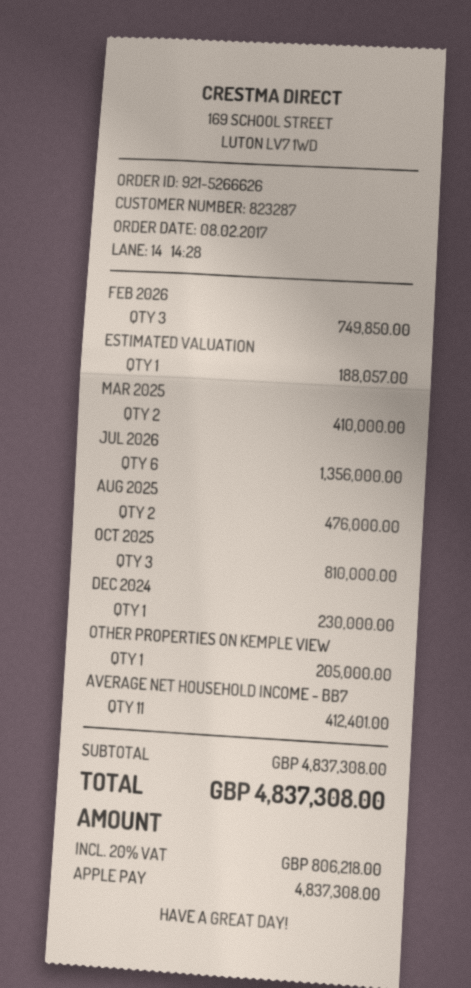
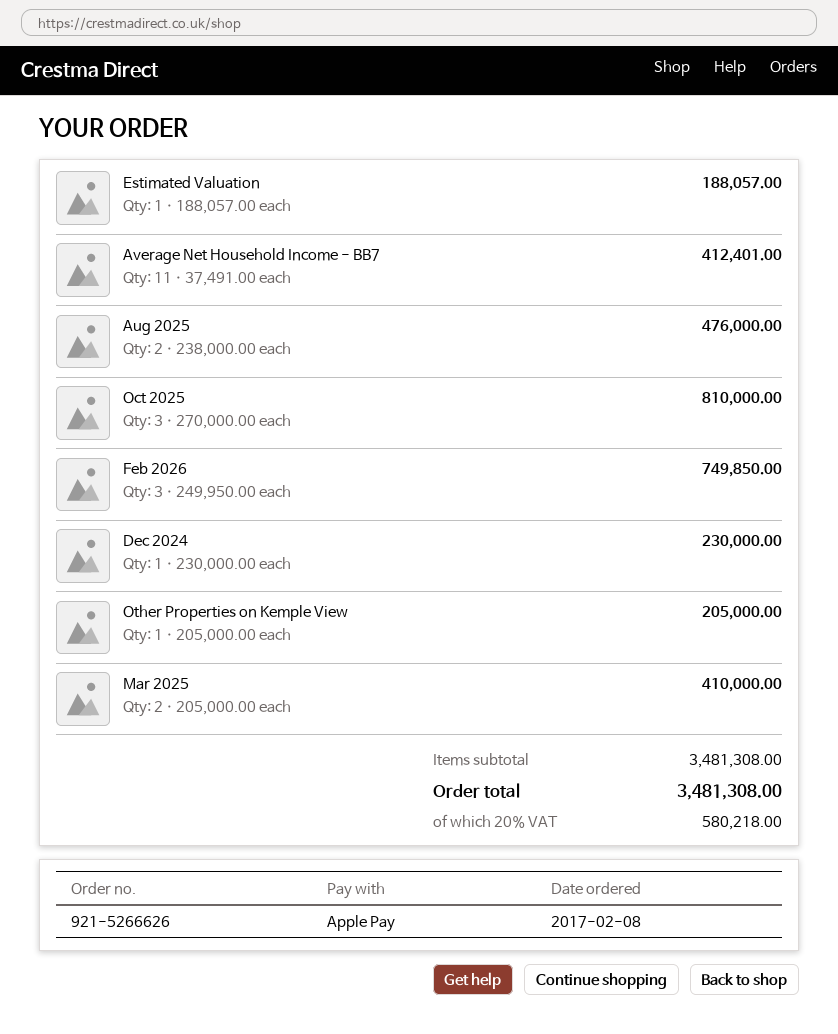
JUL 2026: 6 for 1356000.00 -> none
subtotal: 4837308.00 -> 3481308.00
tax: 20% = 806218.00 -> 20% = 580218.00
total: 4837308.00 -> 3481308.00

